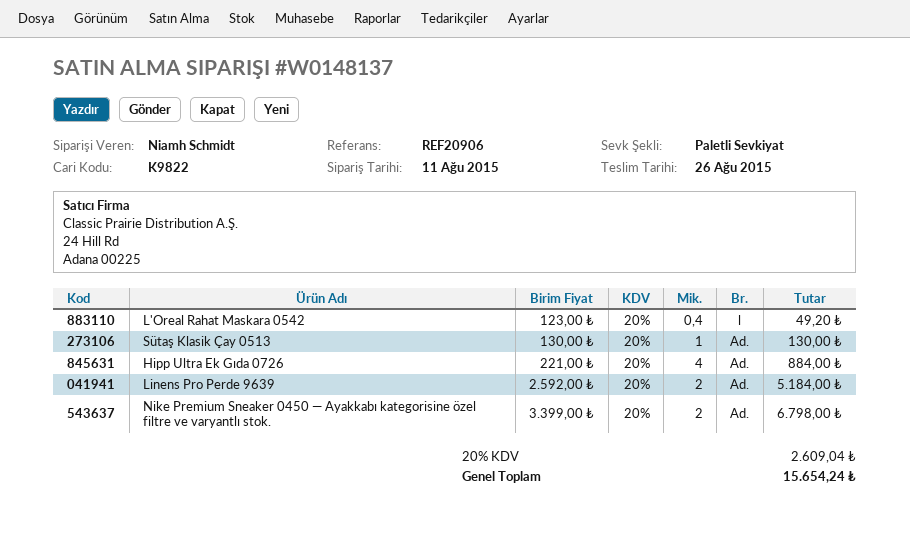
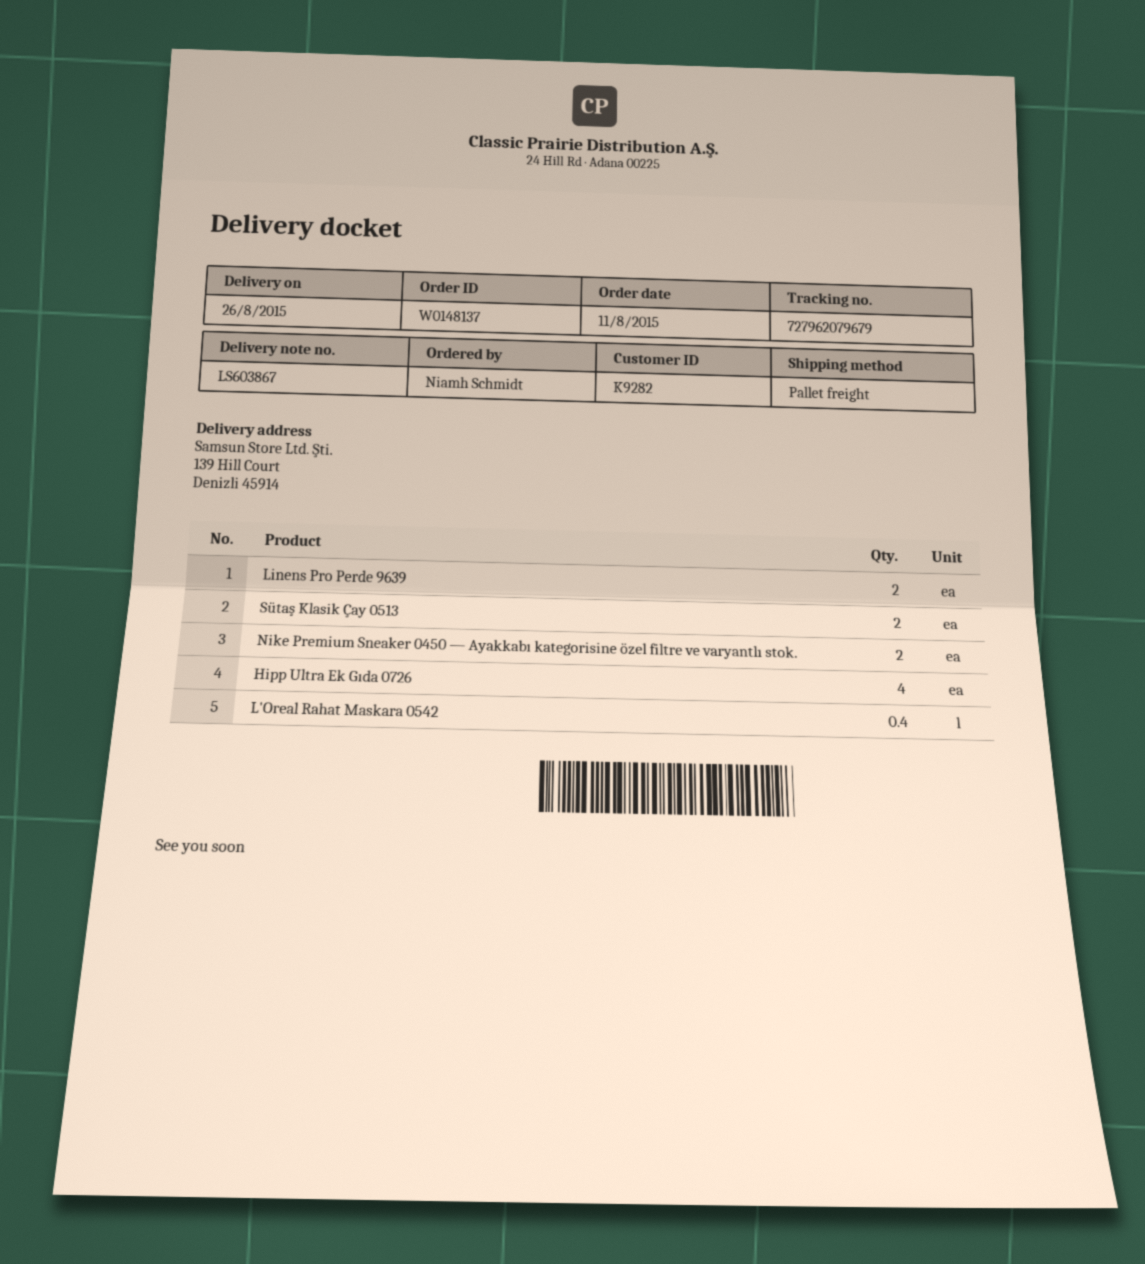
customer number: K9822 -> K9282
Sütaş Klasik Çay 0513: 1 -> 2

